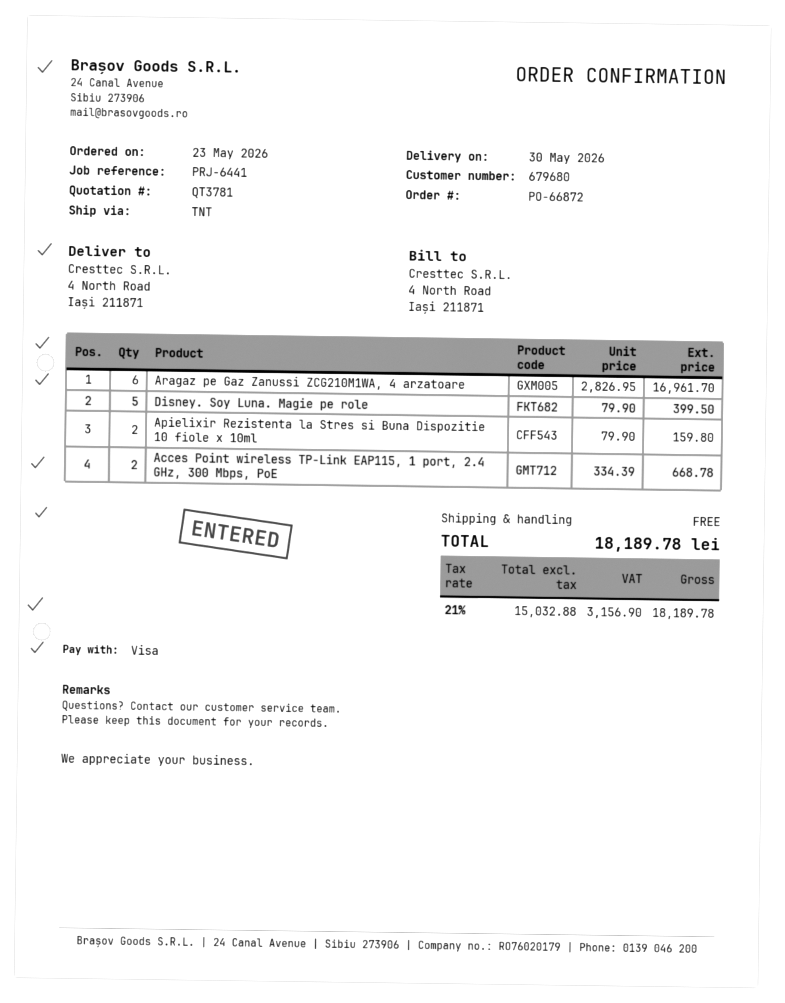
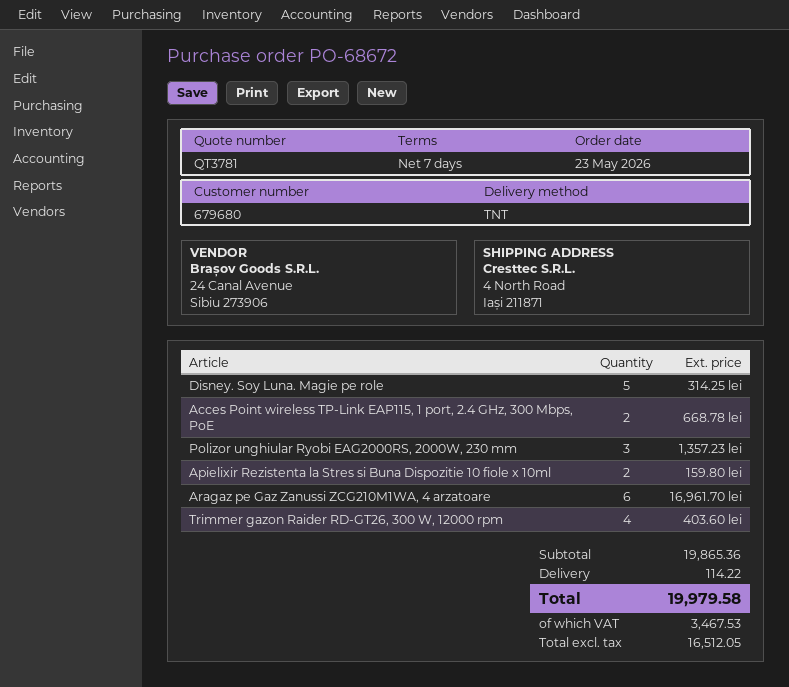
order number: PO-66872 -> PO-68672
Disney. Soy Luna. Magie pe role: 5 for 399.50 -> 5 for 314.25
Polizor unghiular Ryobi EAG2000RS, 2000W, 230 mm: none -> 3 for 1357.23
Trimmer gazon Raider RD-GT26, 300 W, 12000 rpm: none -> 4 for 403.60
shipping: 0.00 -> 114.22
net: 15032.88 -> 16512.05
tax: 3156.90 -> 3467.53
total: 18189.78 -> 19979.58

